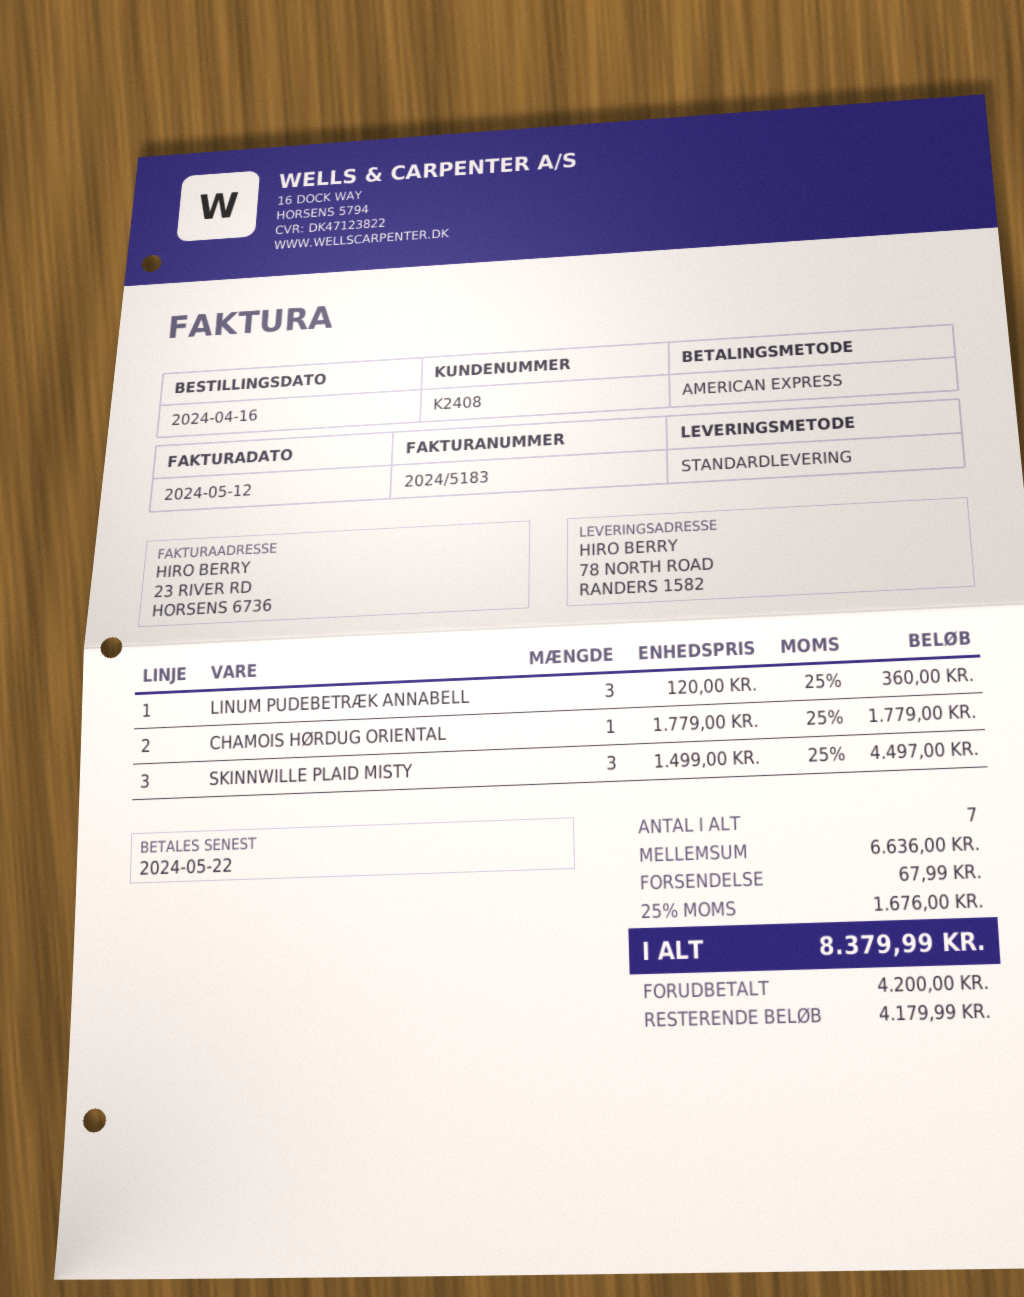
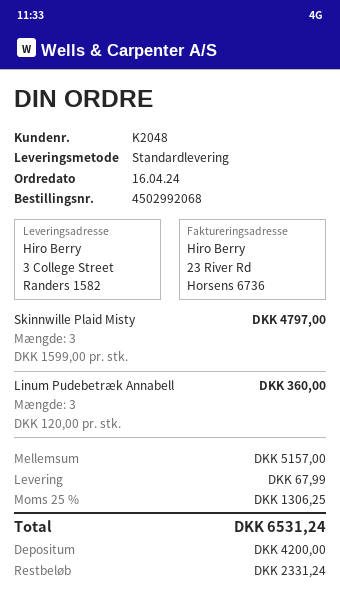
customer number: K2408 -> K2048
ship to: 78 NORTH ROAD, RANDERS 1582 -> 3 College Street, Randers 1582
CHAMOIS HØRDUG ORIENTAL: 1 x 1779.00 = 1779.00 -> none
SKINNWILLE PLAID MISTY: 3 x 1499.00 = 4497.00 -> 3 x 1599.00 = 4797.00
subtotal: 6636.00 -> 5157.00
tax: 25% = 1676.00 -> 25% = 1306.25
total: 8379.99 -> 6531.24
balance: 4179.99 -> 2331.24

